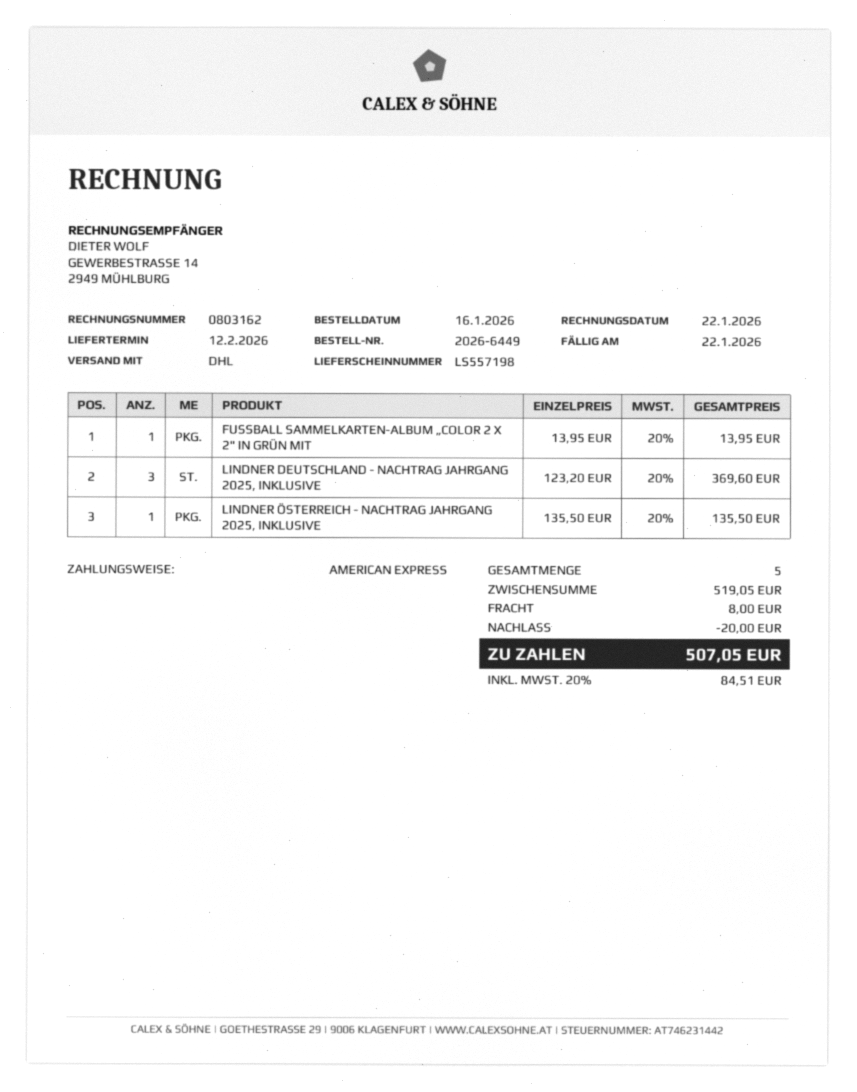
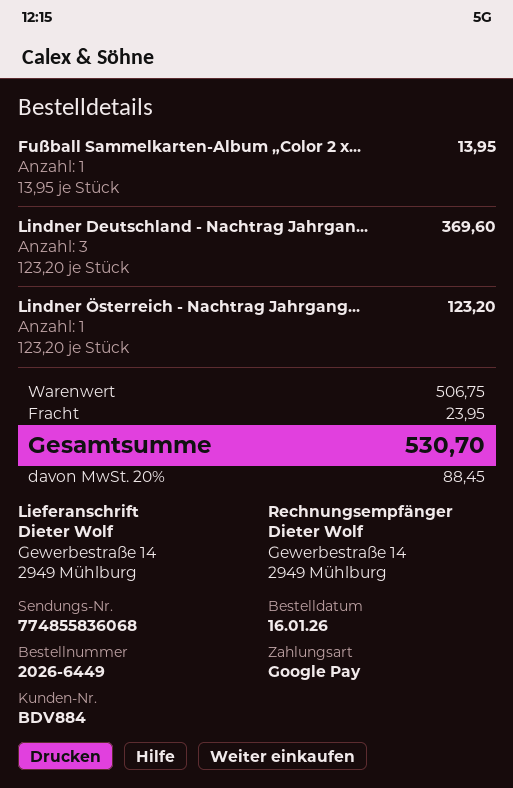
payment method: American Express -> Google Pay
LINDNER ÖSTERREICH - NACHTRAG JAHRGANG 2025, INKLUSIVE: 1 x 135.50 = 135.50 -> 1 x 123.20 = 123.20
subtotal: 519.05 -> 506.75
discount: 20.00 -> none
shipping: 8.00 -> 23.95
tax: 20% = 84.51 -> 20% = 88.45
total: 507.05 -> 530.70

